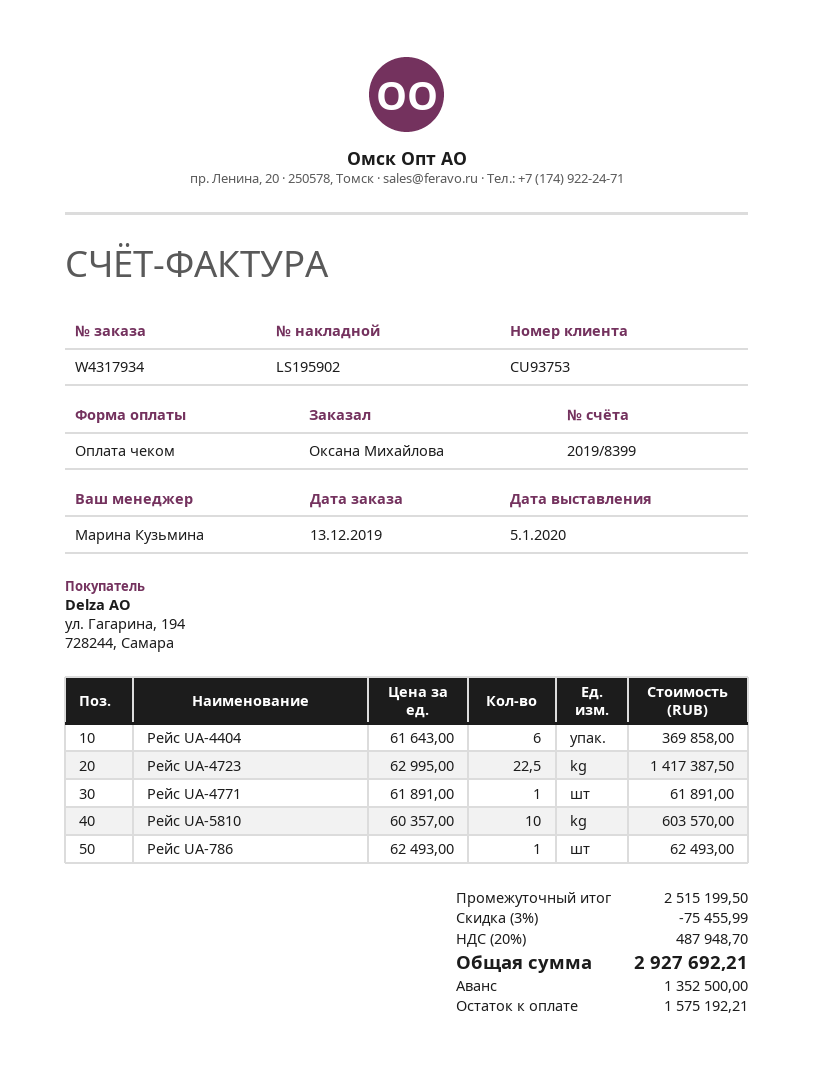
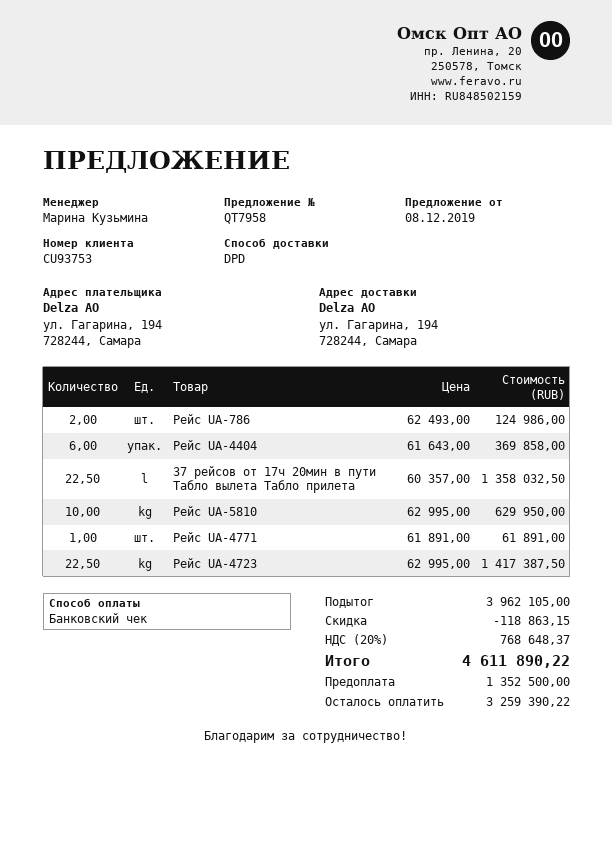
Рейс UA-5810: 10 x 60357.00 = 603570.00 -> 10 x 62995.00 = 629950.00
Рейс UA-786: 1 x 62493.00 = 62493.00 -> 2 x 62493.00 = 124986.00
37 рейсов от 17ч 20мин в пути Табло вылета Табло прилета: none -> 22.5 x 60357.00 = 1358032.50
subtotal: 2515199.50 -> 3962105.00
discount: 75455.99 -> 118863.15
tax: 20% = 487948.70 -> 20% = 768648.37
total: 2927692.21 -> 4611890.22
balance: 1575192.21 -> 3259390.22

